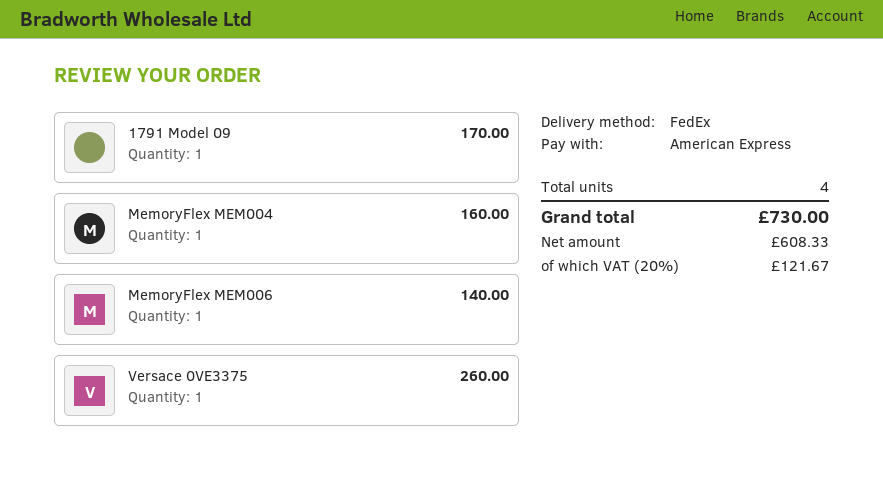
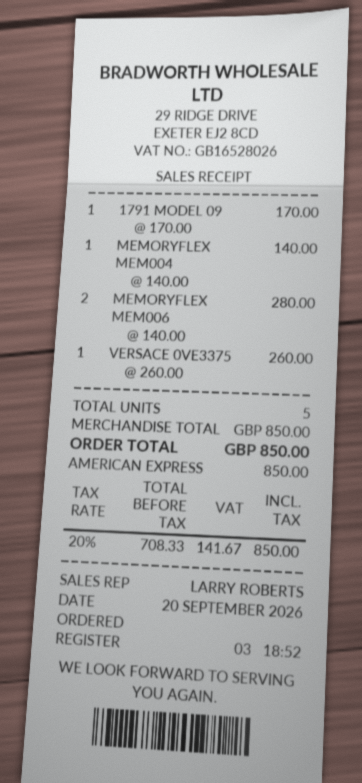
MemoryFlex MEM004: 1 for 160.00 -> 1 for 140.00
MemoryFlex MEM006: 1 for 140.00 -> 2 for 280.00
total quantity: 4 -> 5
net: 608.33 -> 708.33
tax: 20% = 121.67 -> 20% = 141.67
total: 730.00 -> 850.00

